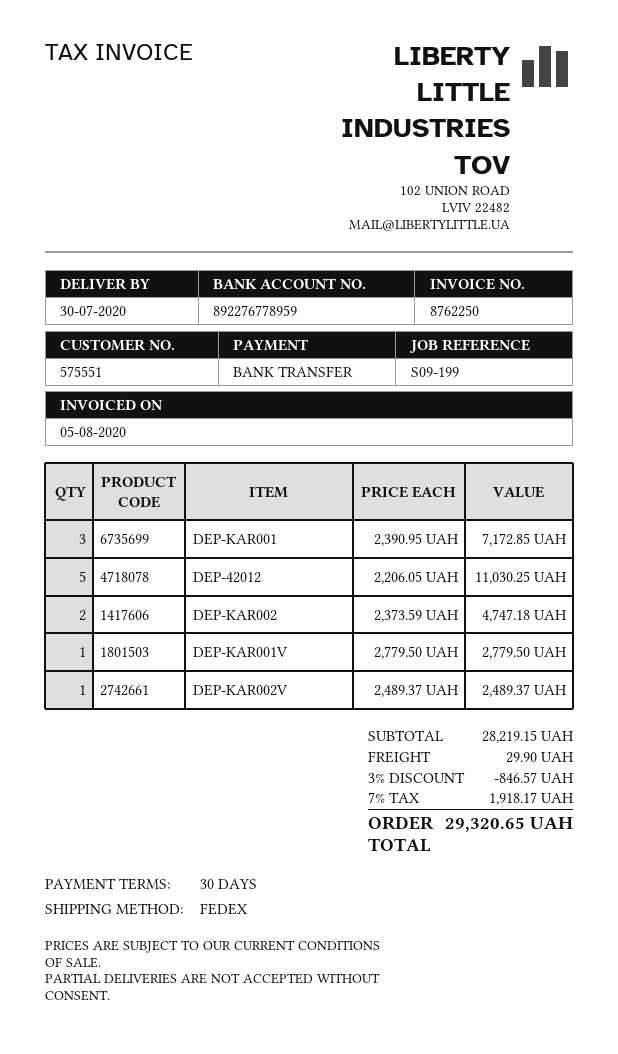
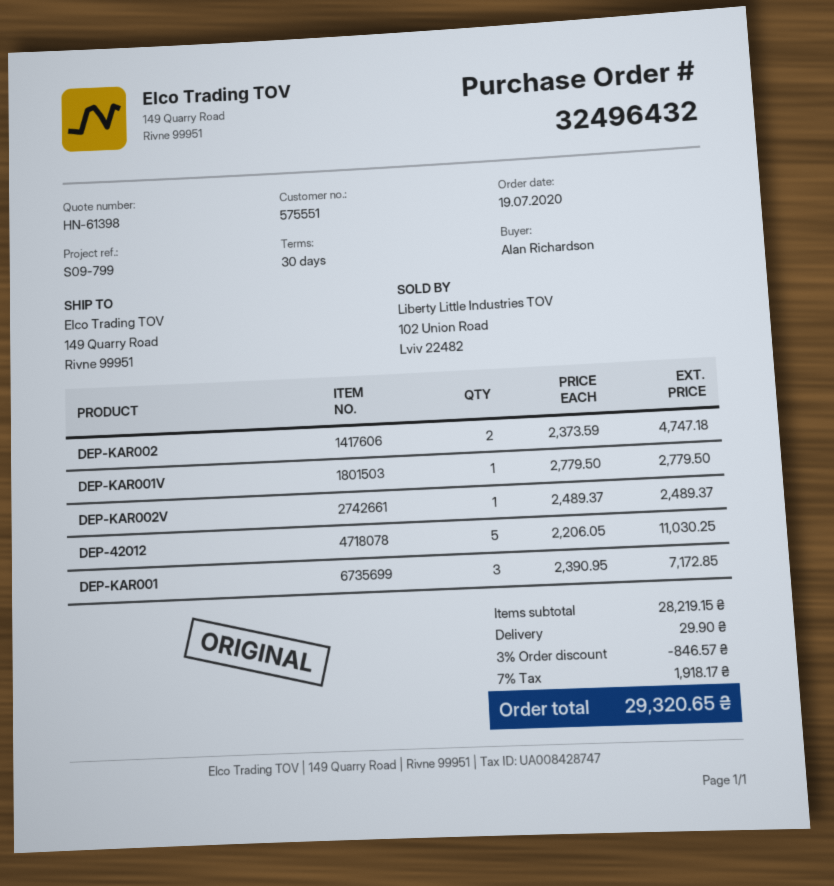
reference: S09-199 -> S09-799

